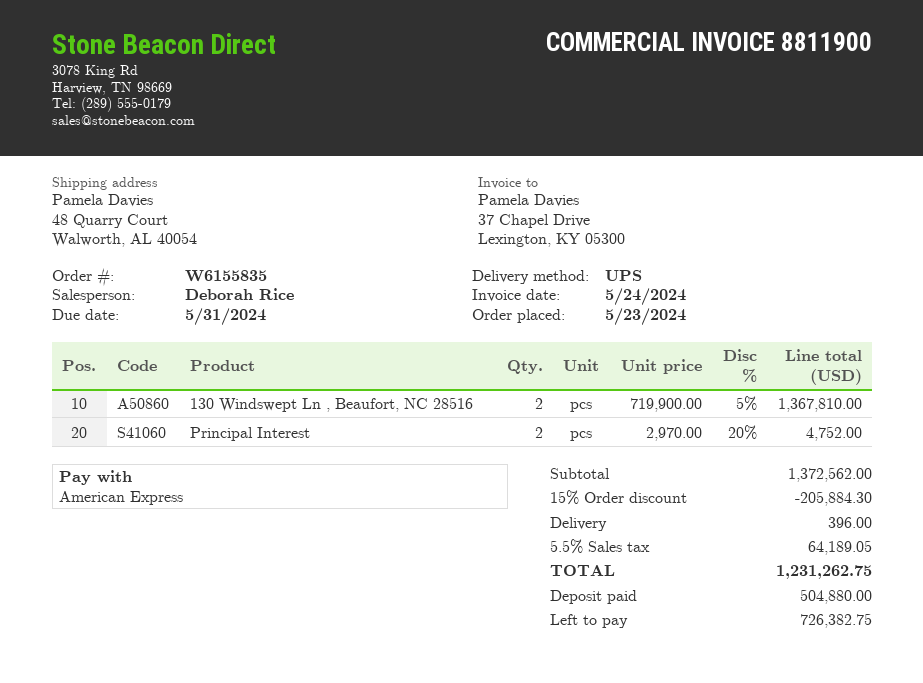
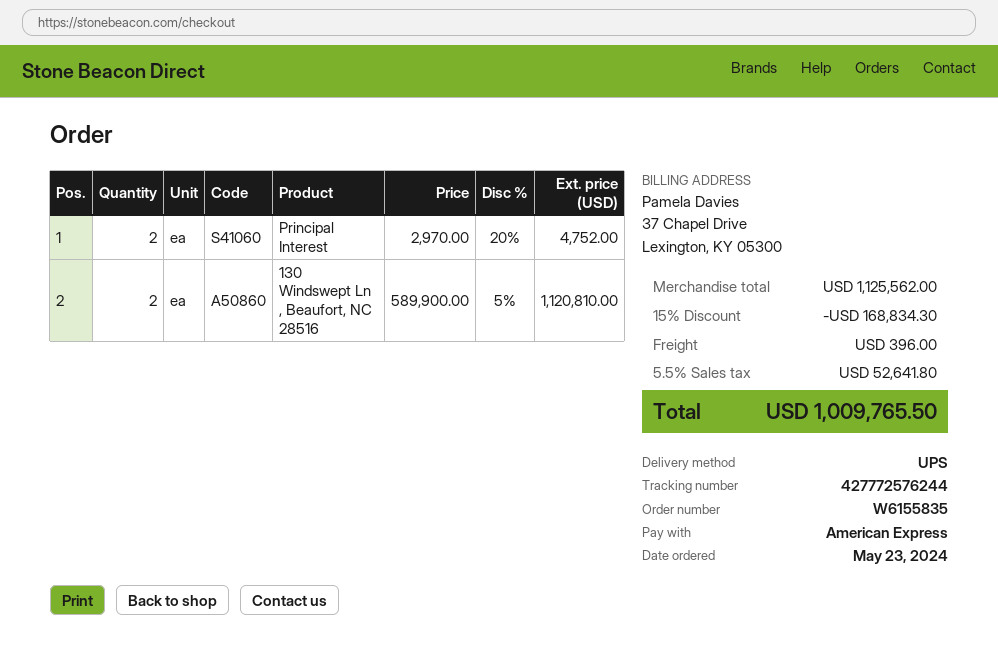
130 Windswept Ln , Beaufort, NC 28516: 2 x 719900.00 - 5% = 1367810.00 -> 2 x 589900.00 - 5% = 1120810.00
subtotal: 1372562.00 -> 1125562.00
discount: 15% = 205884.30 -> 15% = 168834.30
tax: 5.5% = 64189.05 -> 5.5% = 52641.80
total: 1231262.75 -> 1009765.50

